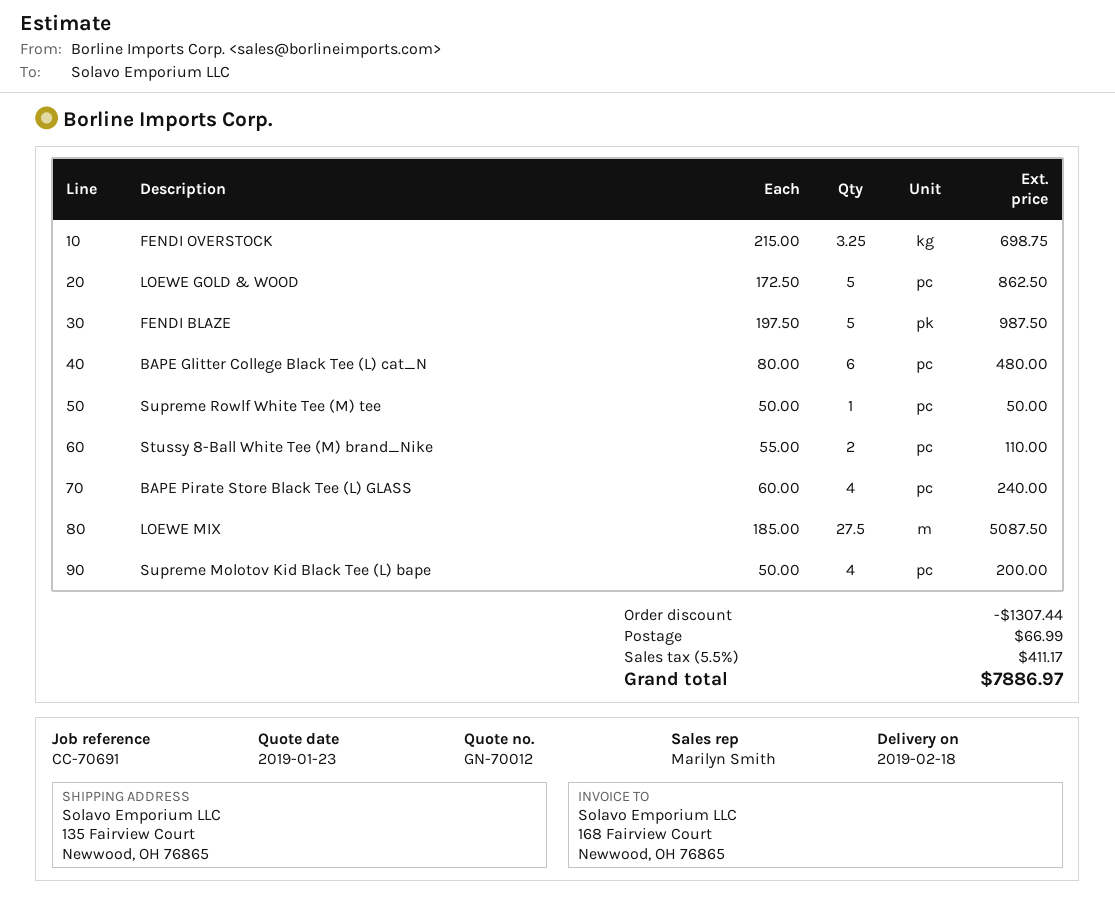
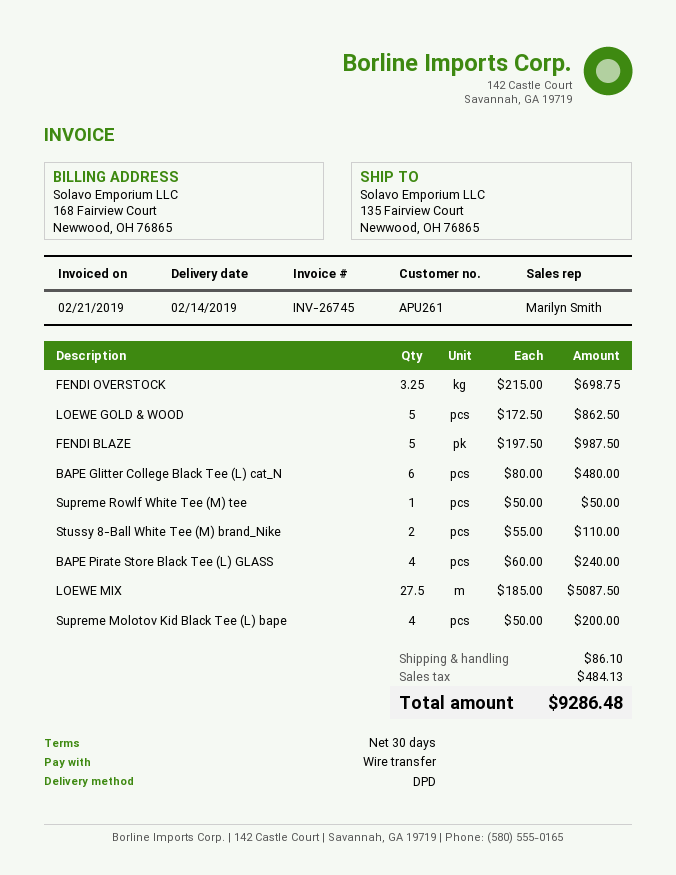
delivery date: 2019-02-18 -> 2019-02-14
discount: 1307.44 -> none
shipping: 66.99 -> 86.10
tax: 411.17 -> 484.13
total: 7886.97 -> 9286.48

